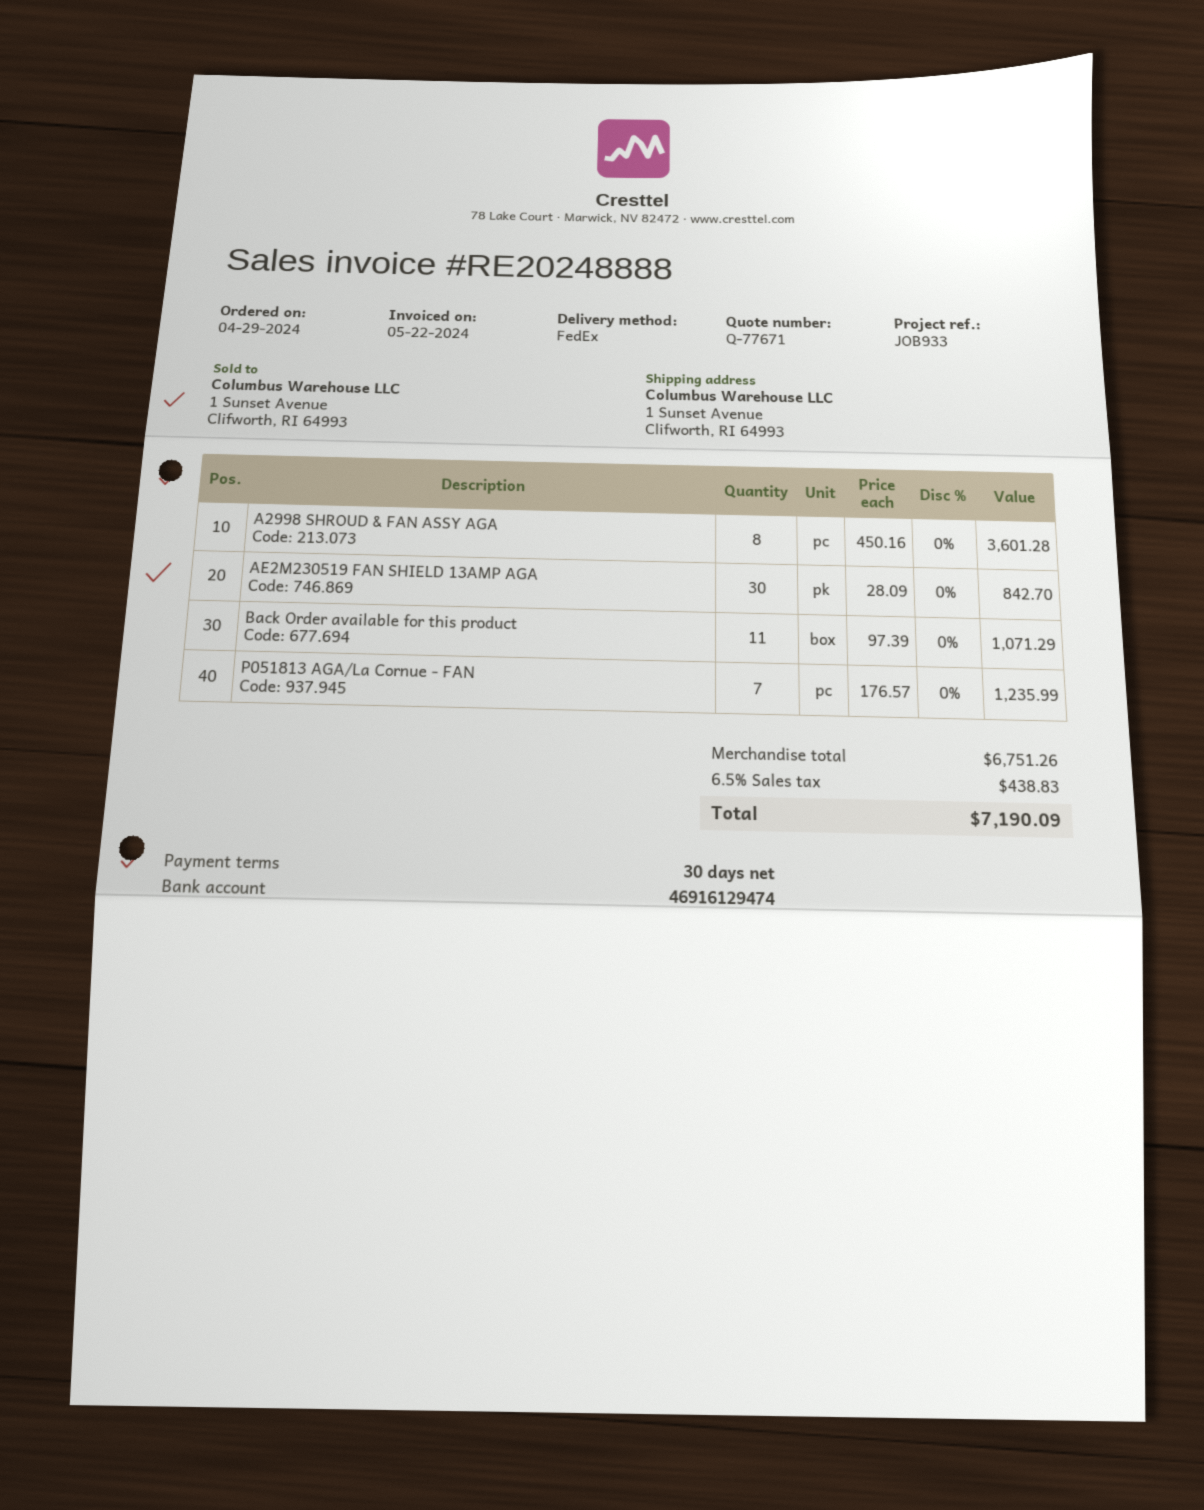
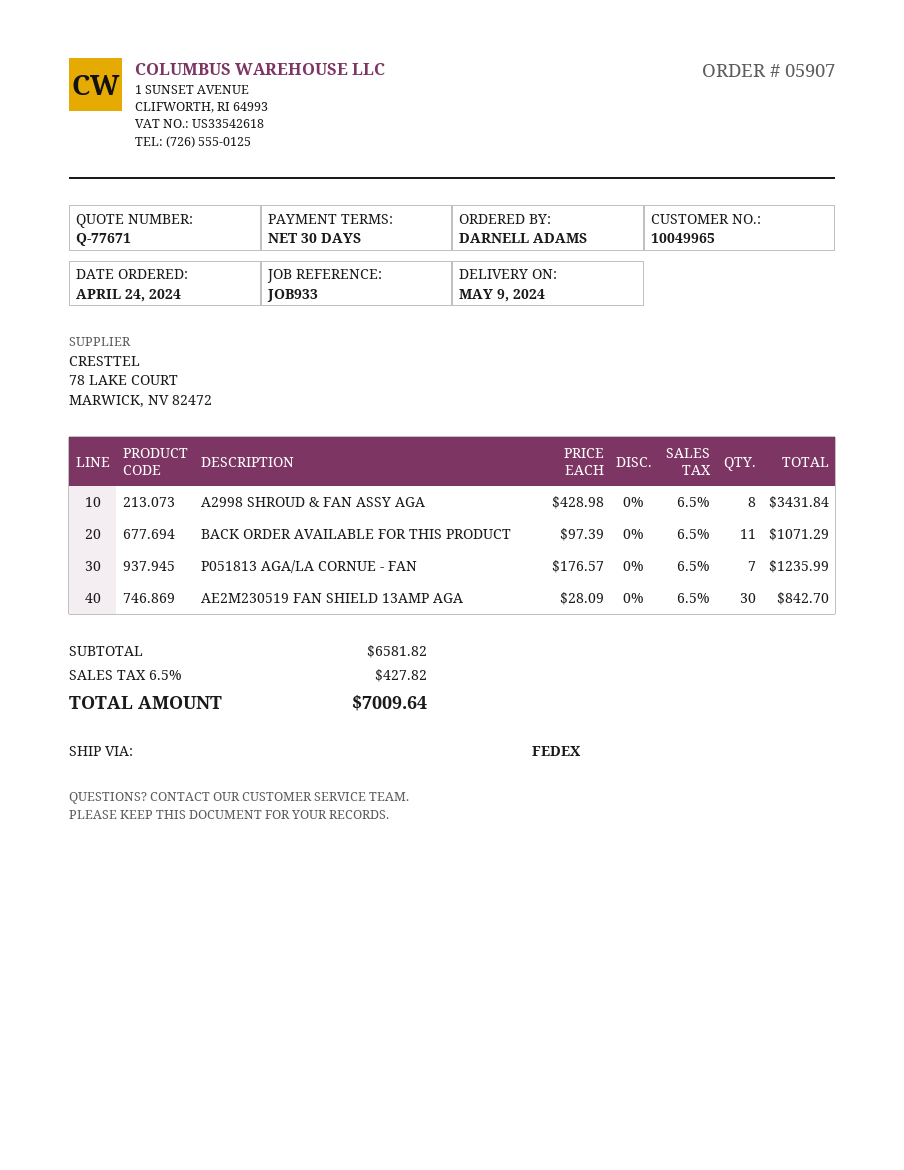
order date: 2024-04-29 -> 2024-04-24
A2998 SHROUD & FAN ASSY AGA: 8 x 450.16 = 3601.28 -> 8 x 428.98 = 3431.84
subtotal: 6751.26 -> 6581.82
tax: 6.5% = 438.83 -> 6.5% = 427.82
total: 7190.09 -> 7009.64

